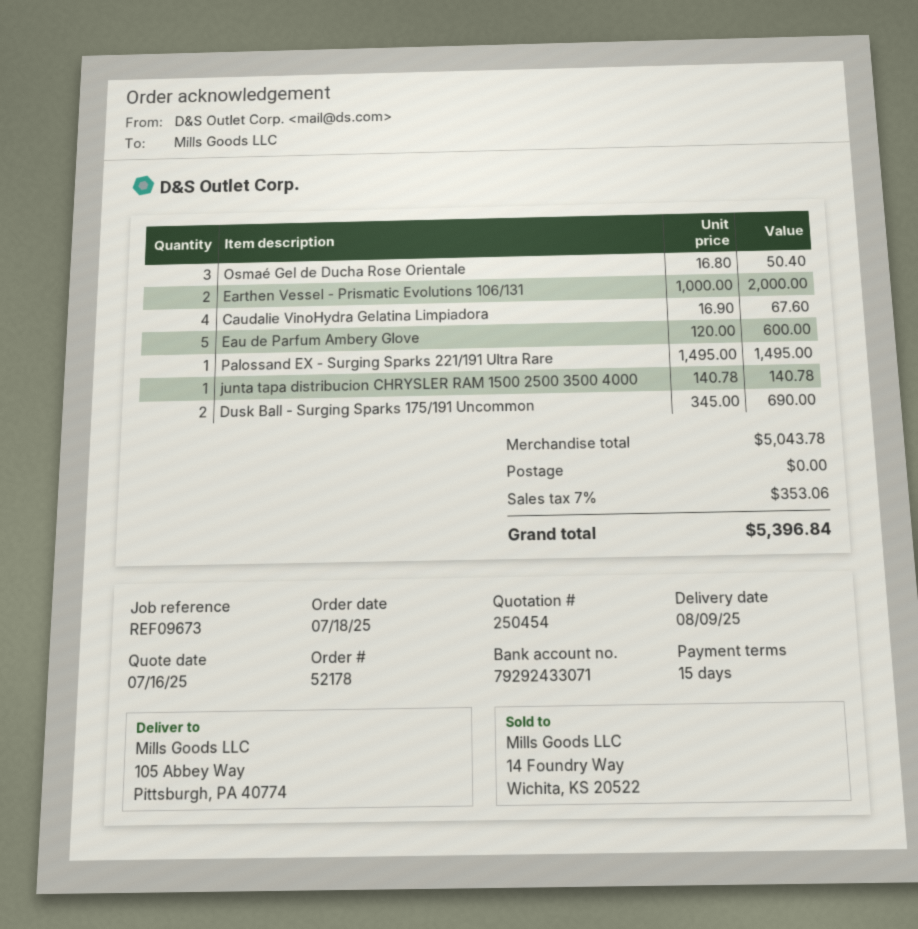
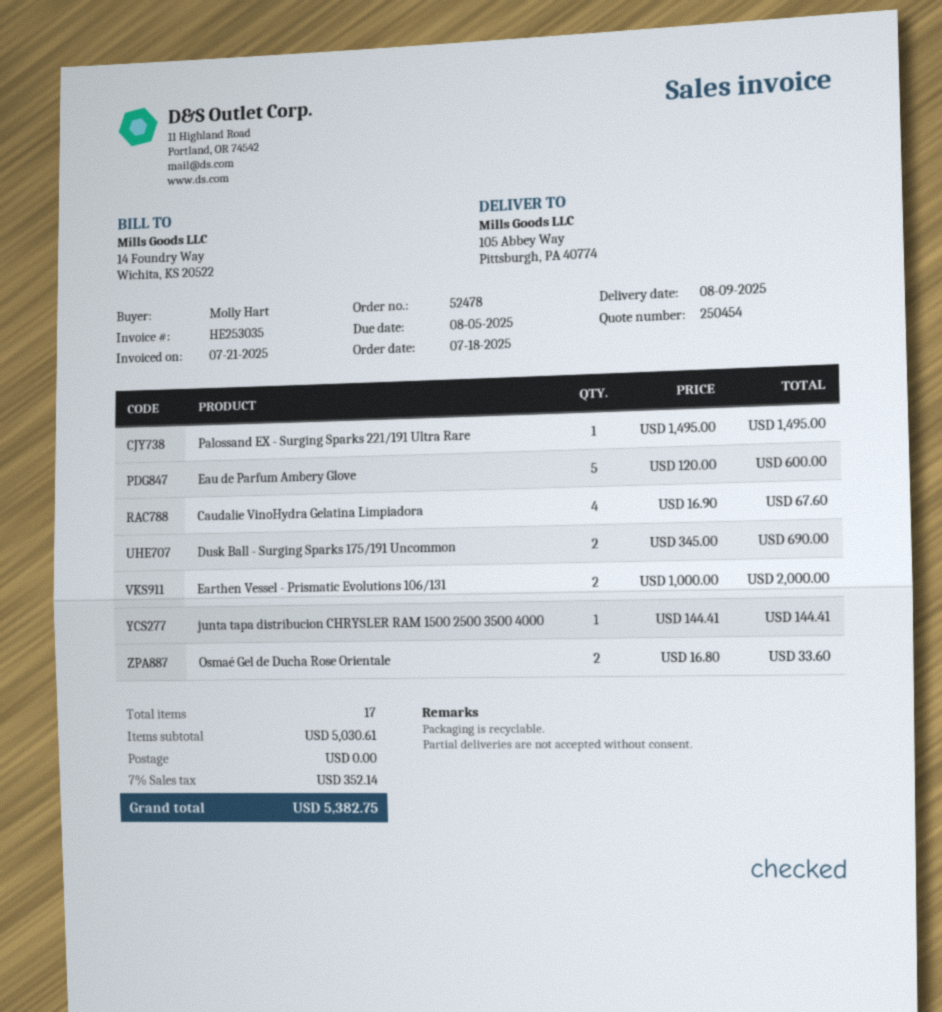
order number: 52178 -> 52478
Osmaé Gel de Ducha Rose Orientale: 3 x 16.80 = 50.40 -> 2 x 16.80 = 33.60
junta tapa distribucion CHRYSLER RAM 1500 2500 3500 4000: 1 x 140.78 = 140.78 -> 1 x 144.41 = 144.41
subtotal: 5043.78 -> 5030.61
tax: 7% = 353.06 -> 7% = 352.14
total: 5396.84 -> 5382.75

